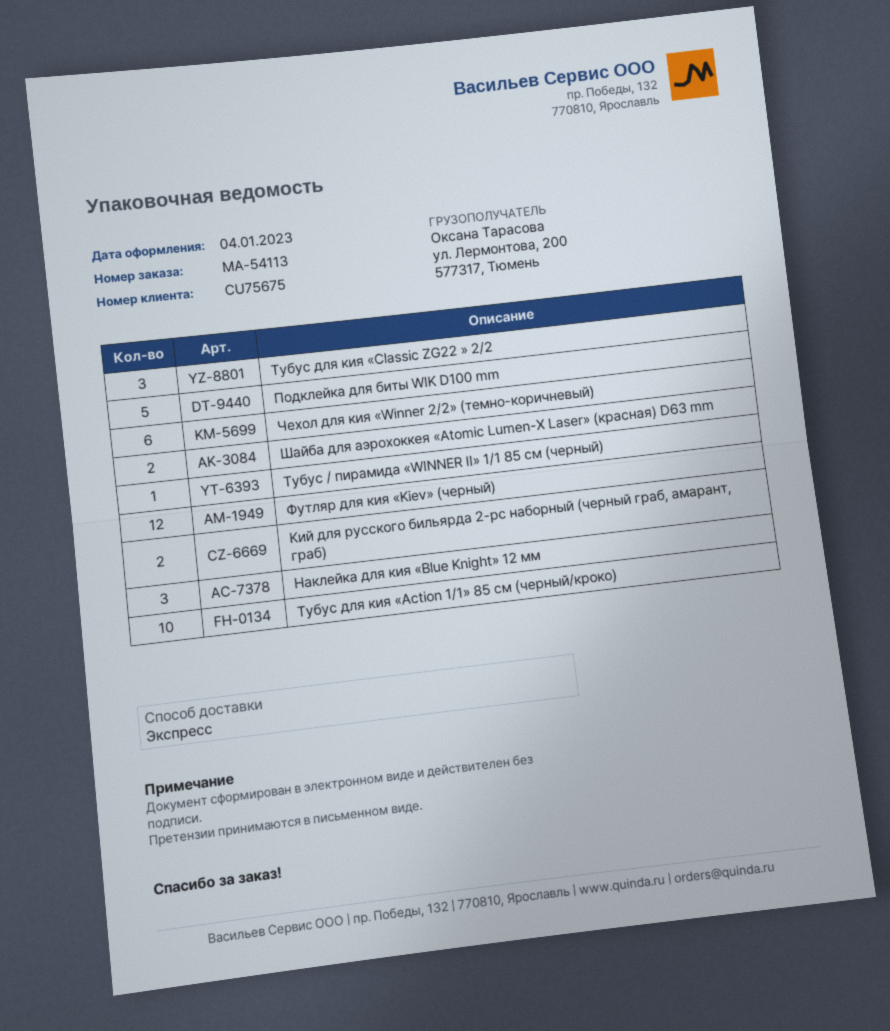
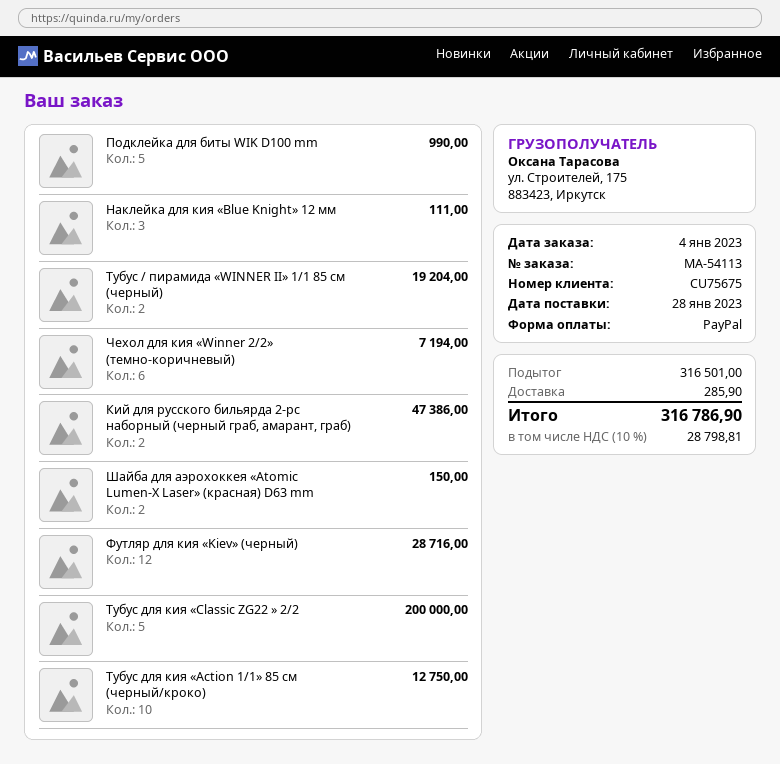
ship to: ул. Лермонтова, 200, 577317, Тюмень -> ул. Строителей, 175, 883423, Иркутск
Тубус для кия «Classic ZG22 » 2/2: 3 -> 5
Тубус / пирамида «WINNER II» 1/1 85 см (черный): 1 -> 2

